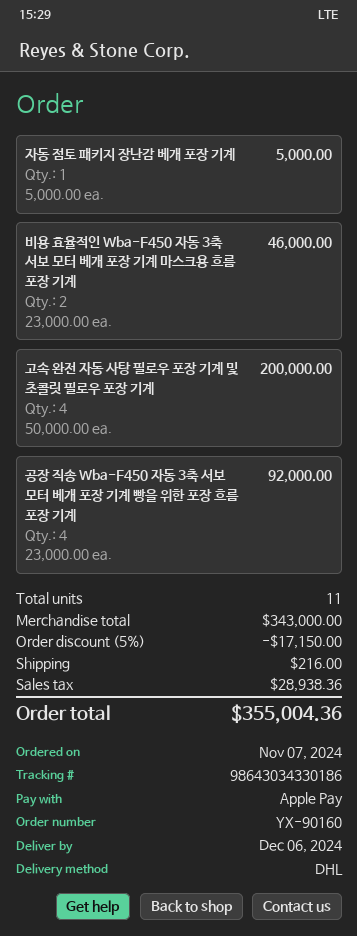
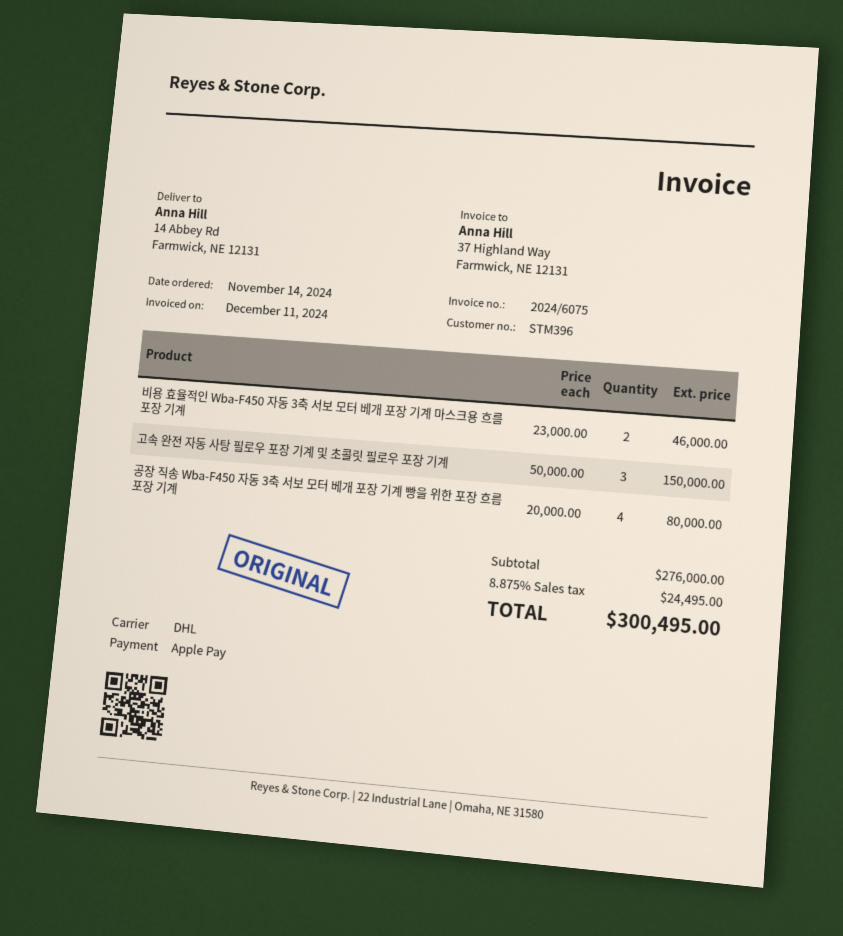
order date: 2024-11-07 -> 2024-11-14
자동 점토 패키지 장난감 베개 포장 기계: 1 x 5000.00 = 5000.00 -> none
고속 완전 자동 사탕 필로우 포장 기계 및 초콜릿 필로우 포장 기계: 4 x 50000.00 = 200000.00 -> 3 x 50000.00 = 150000.00
공장 직송 Wba-F450 자동 3축 서보 모터 베개 포장 기계 빵을 위한 포장 흐름 포장 기계: 4 x 23000.00 = 92000.00 -> 4 x 20000.00 = 80000.00
subtotal: 343000.00 -> 276000.00
discount: 5% = 17150.00 -> none
shipping: 216.00 -> none
tax: 28938.36 -> 24495.00
total: 355004.36 -> 300495.00

